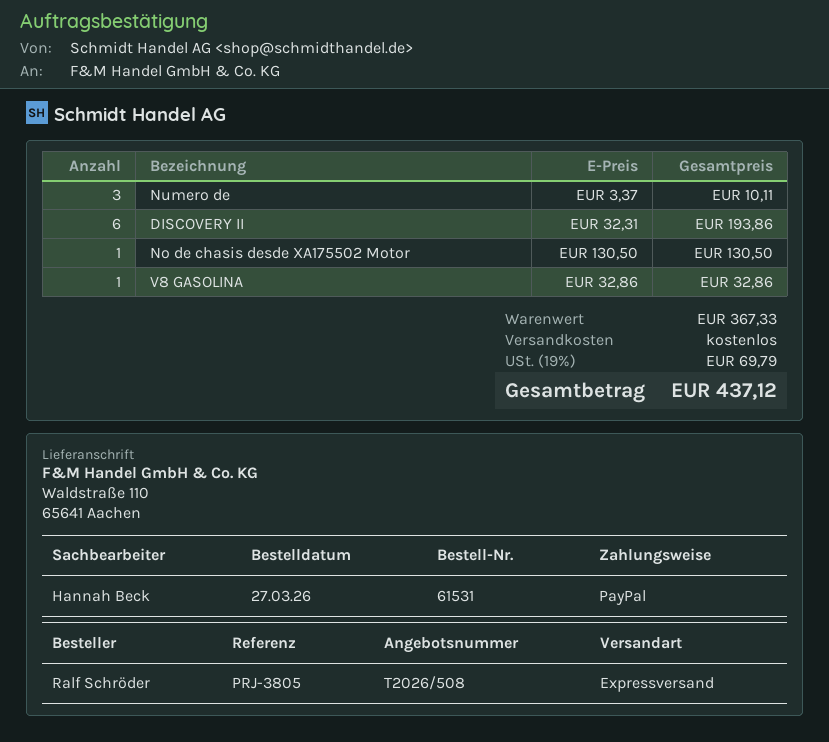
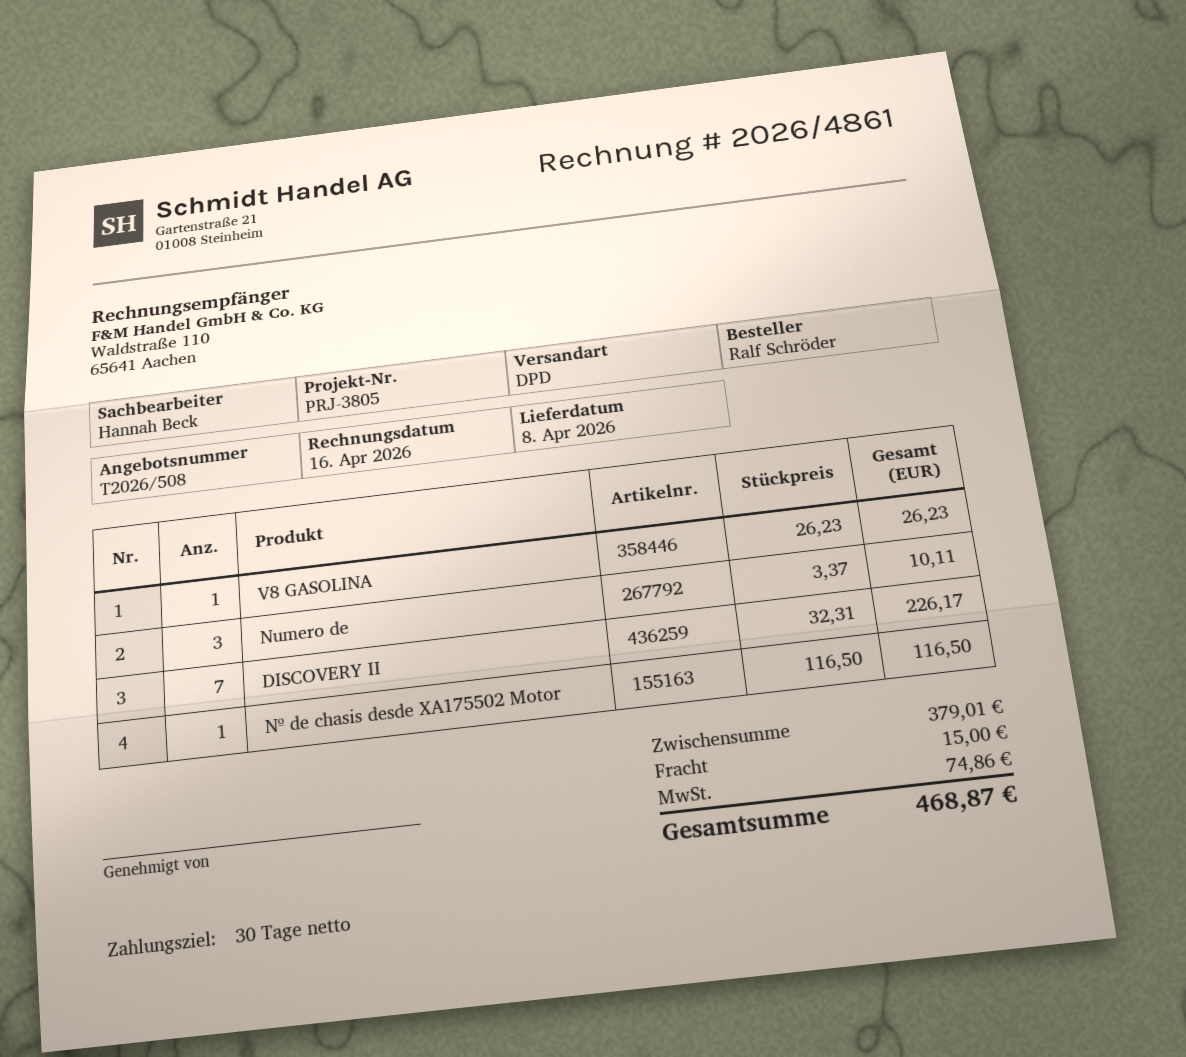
shipping method: express -> DPD
DISCOVERY II: 6 x 32.31 = 193.86 -> 7 x 32.31 = 226.17
Nº de chasis desde XA175502 Motor: 1 x 130.50 = 130.50 -> 1 x 116.50 = 116.50
V8 GASOLINA: 1 x 32.86 = 32.86 -> 1 x 26.23 = 26.23
subtotal: 367.33 -> 379.01
shipping: 0.00 -> 15.00
tax: 69.79 -> 74.86
total: 437.12 -> 468.87

